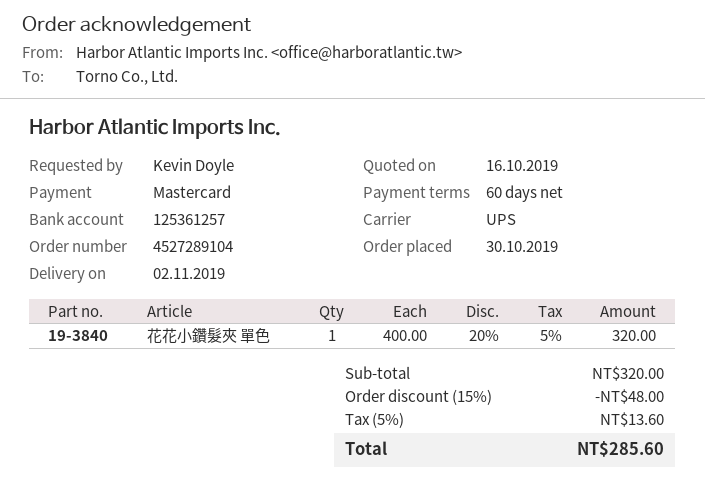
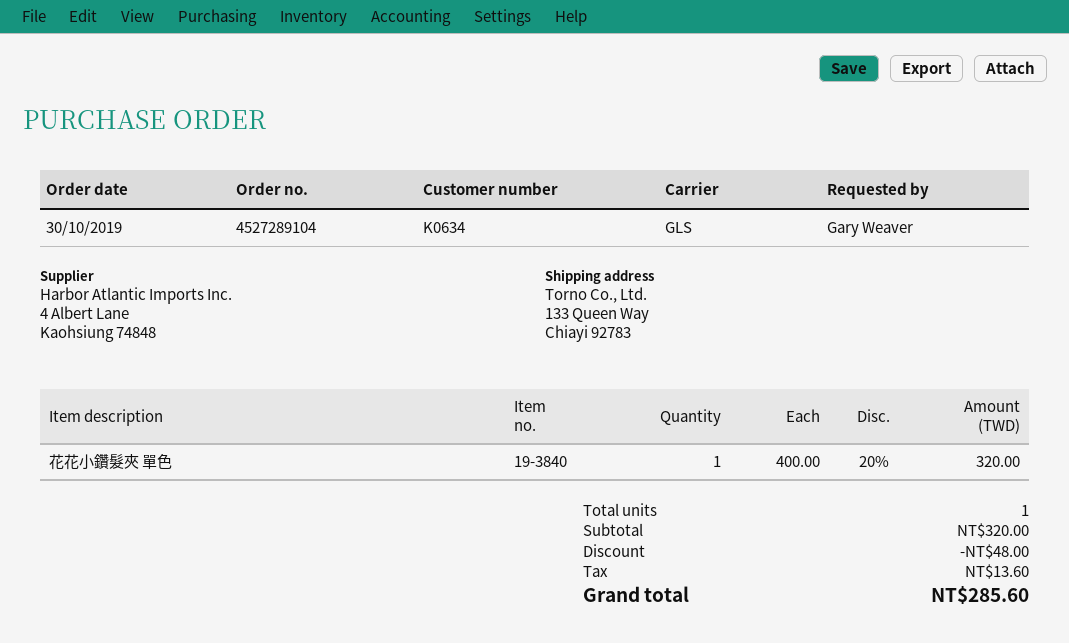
ordered by: Kevin Doyle -> Gary Weaver
shipping method: UPS -> GLS

